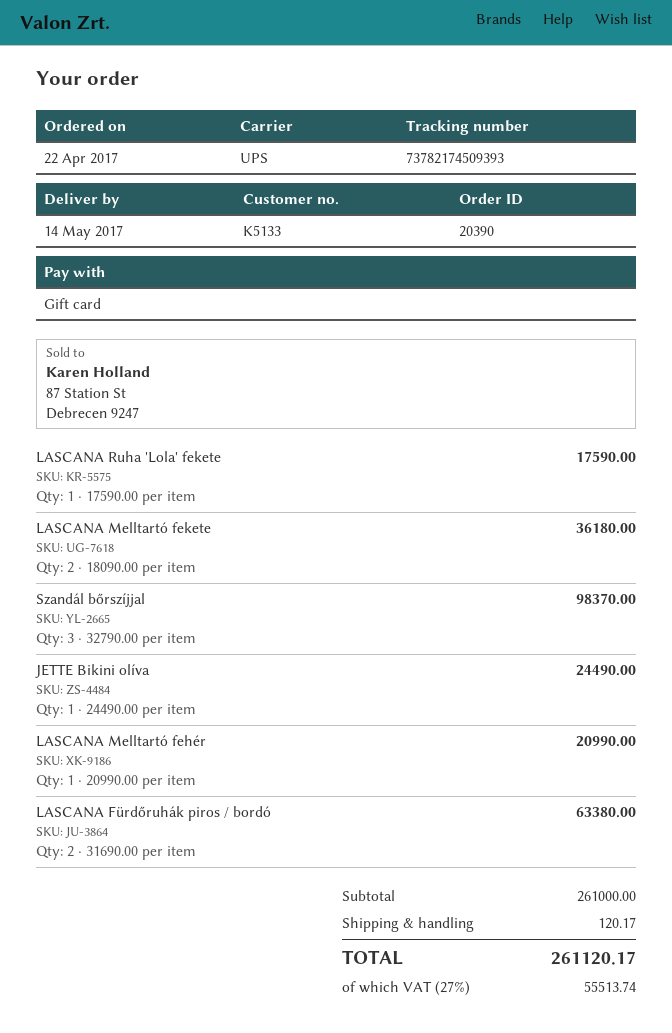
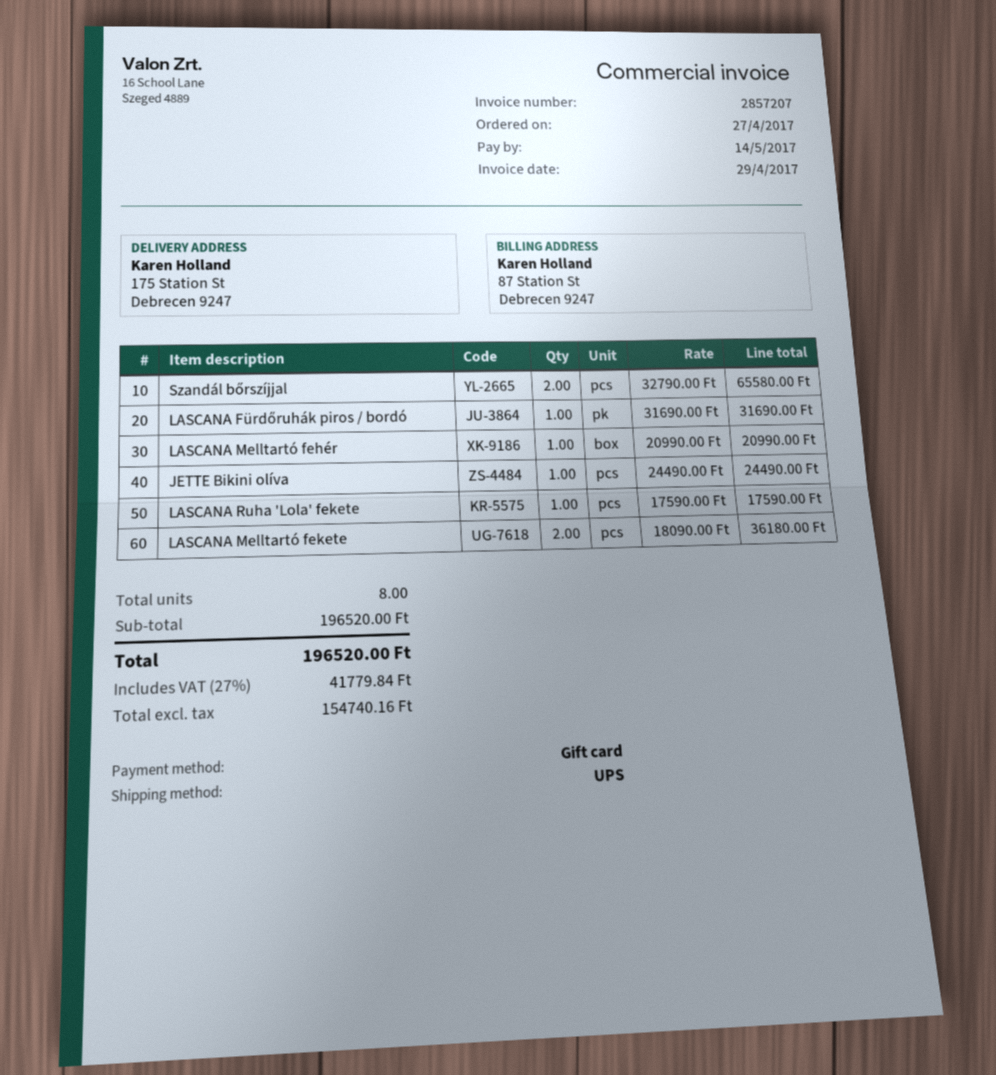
order date: 2017-04-22 -> 2017-04-27
Szandál bőrszíjjal: 3 x 32790.00 = 98370.00 -> 2 x 32790.00 = 65580.00
LASCANA Fürdőruhák piros / bordó: 2 x 31690.00 = 63380.00 -> 1 x 31690.00 = 31690.00
subtotal: 261000.00 -> 196520.00
shipping: 120.17 -> none
tax: 27% = 55513.74 -> 27% = 41779.84
total: 261120.17 -> 196520.00

